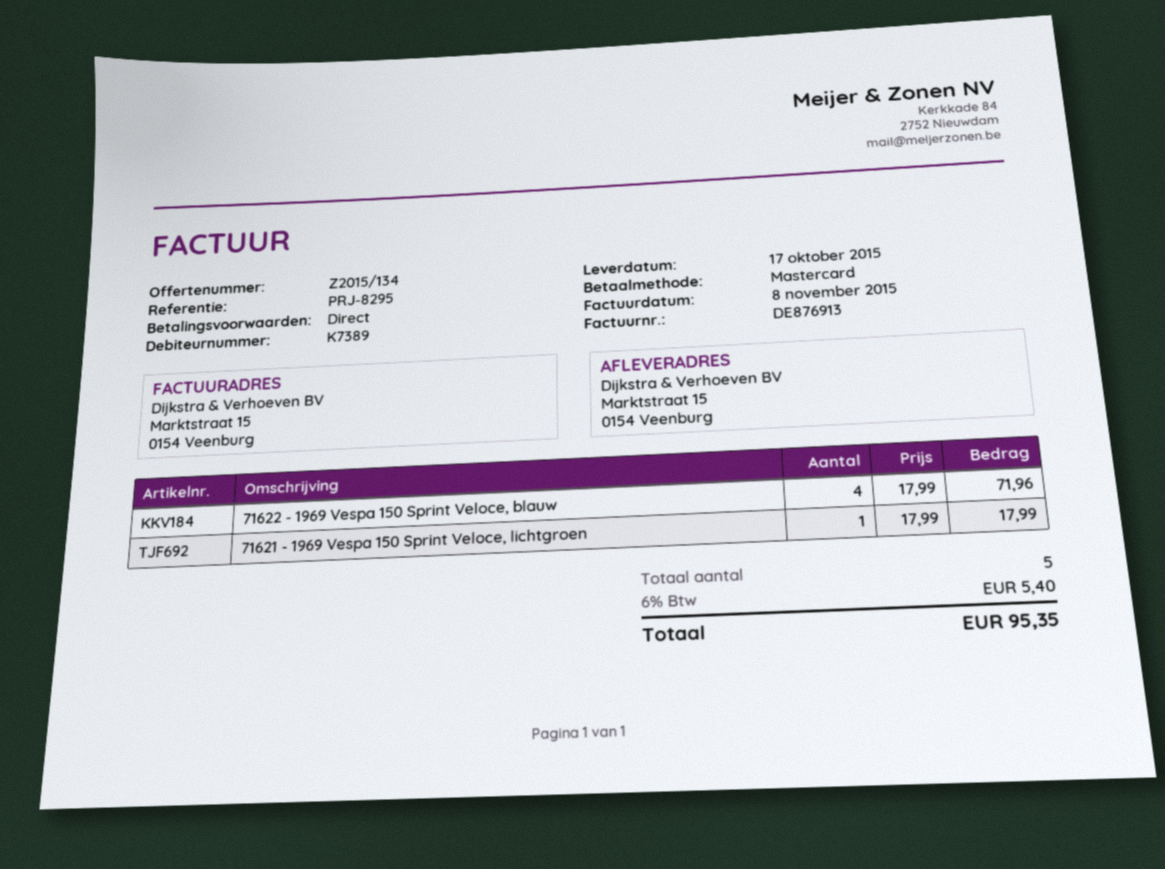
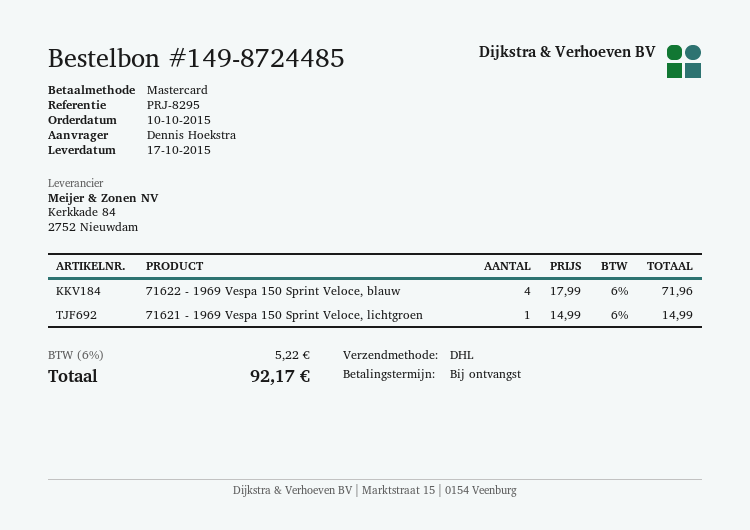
71621 - 1969 Vespa 150 Sprint Veloce, lichtgroen: 1 x 17.99 = 17.99 -> 1 x 14.99 = 14.99
tax: 6% = 5.40 -> 6% = 5.22
total: 95.35 -> 92.17

